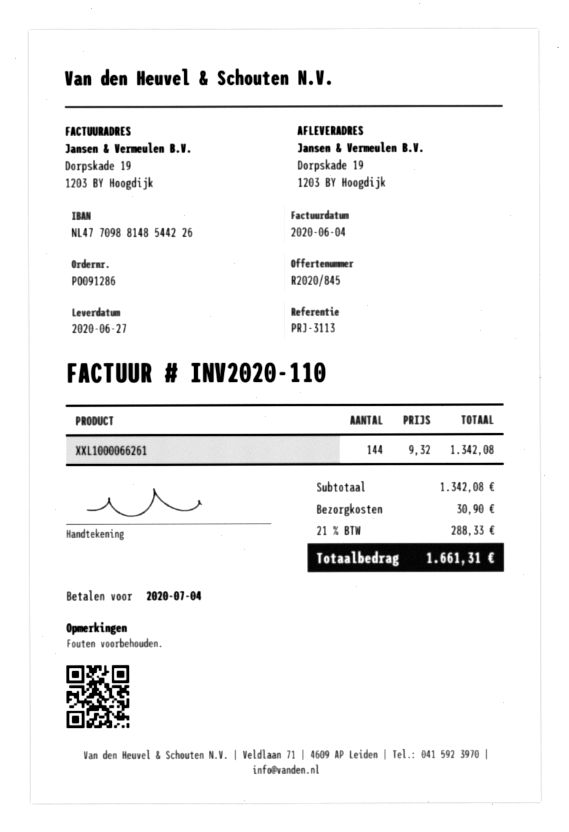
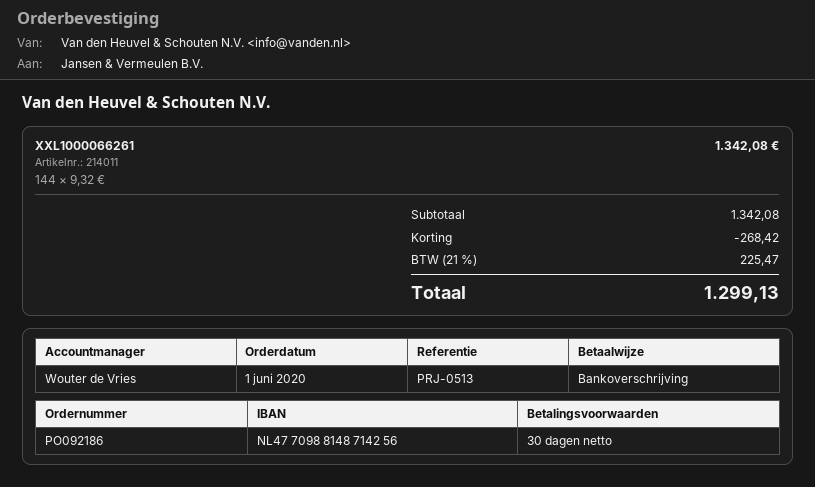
order number: PO091286 -> PO092186
reference: PRJ-3113 -> PRJ-0513
bank account: NL4770988148544226 -> NL4770988148714256
discount: none -> 268.42
shipping: 30.90 -> none
tax: 21% = 288.33 -> 21% = 225.47
total: 1661.31 -> 1299.13

